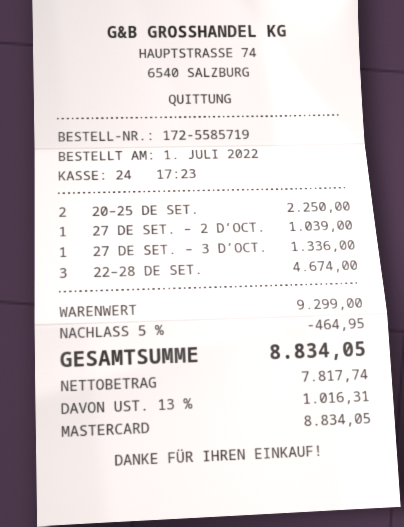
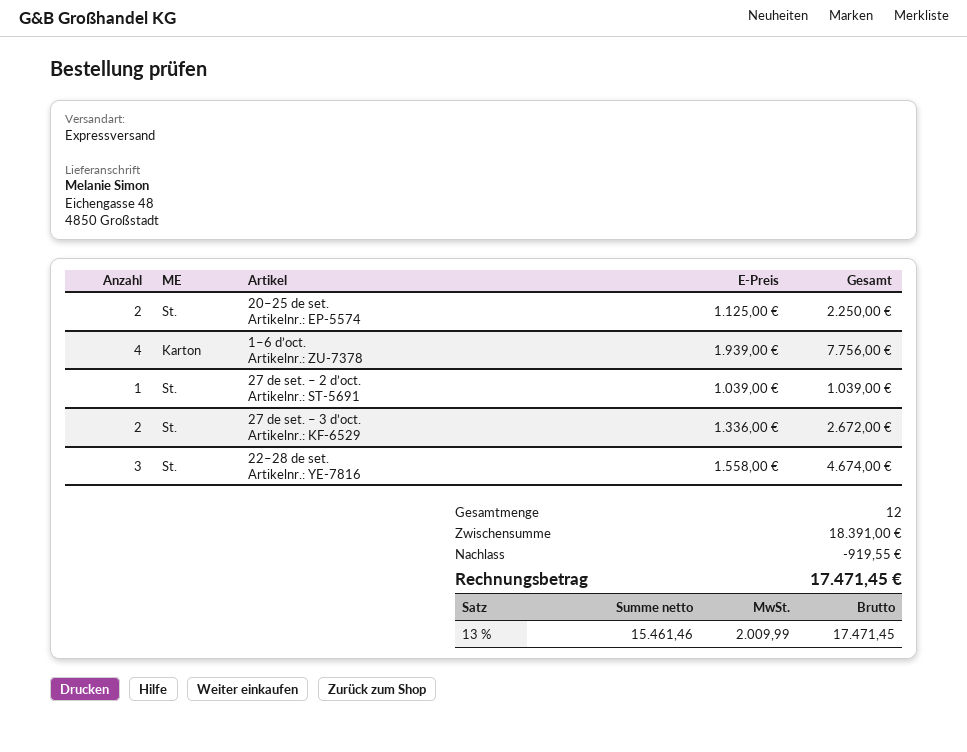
27 DE SET. – 3 D’OCT.: 1 for 1336.00 -> 2 for 2672.00
1–6 d’oct.: none -> 4 for 7756.00
subtotal: 9299.00 -> 18391.00
discount: 464.95 -> 919.55
net: 7817.74 -> 15461.46
tax: 13% = 1016.31 -> 13% = 2009.99
total: 8834.05 -> 17471.45

